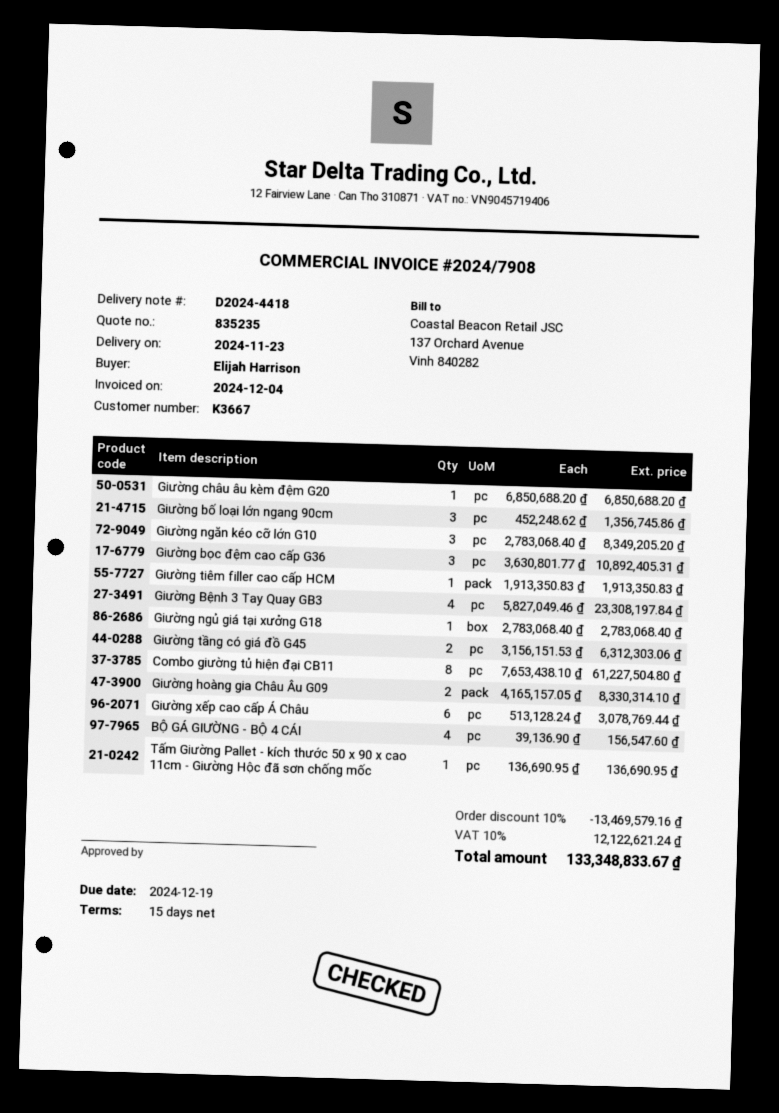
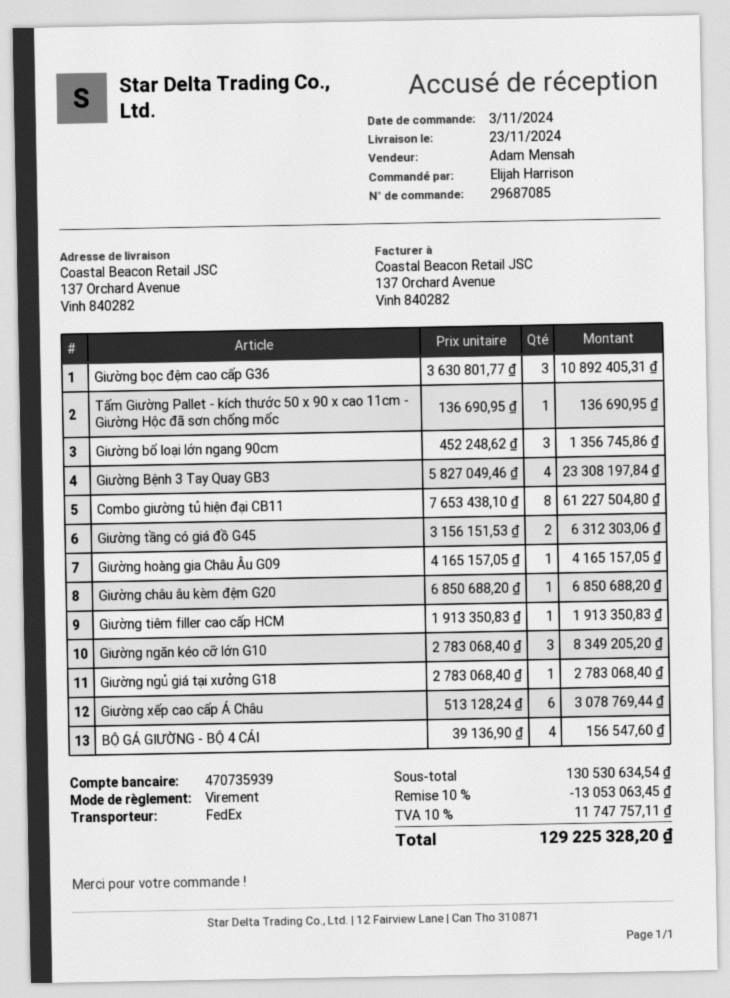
Giường hoàng gia Châu Âu G09: 2 x 4165157.05 = 8330314.10 -> 1 x 4165157.05 = 4165157.05
discount: 10% = 13469579.16 -> 10% = 13053063.45
tax: 10% = 12122621.24 -> 10% = 11747757.11
total: 133348833.67 -> 129225328.20

